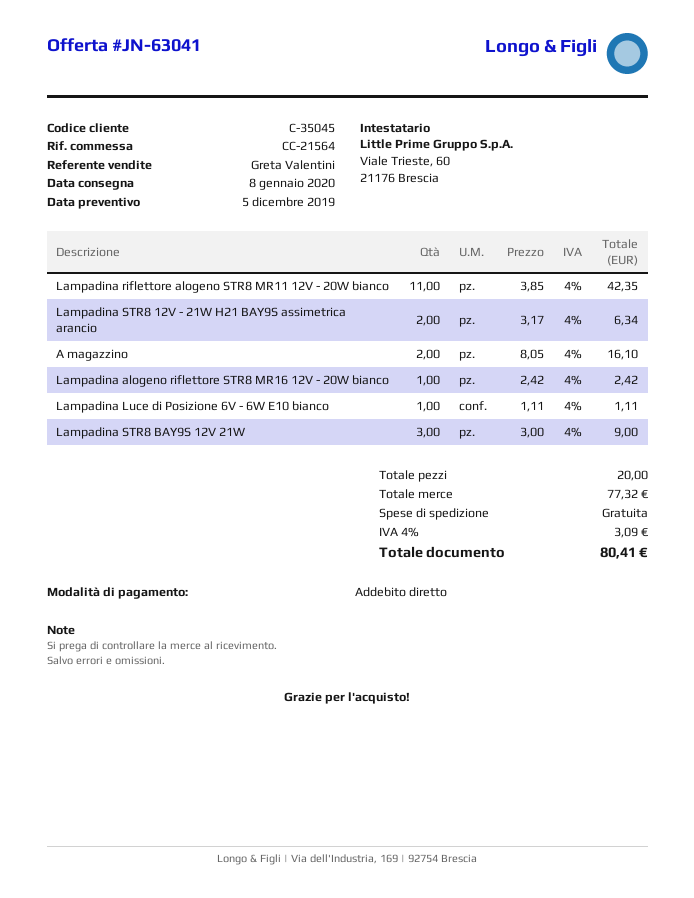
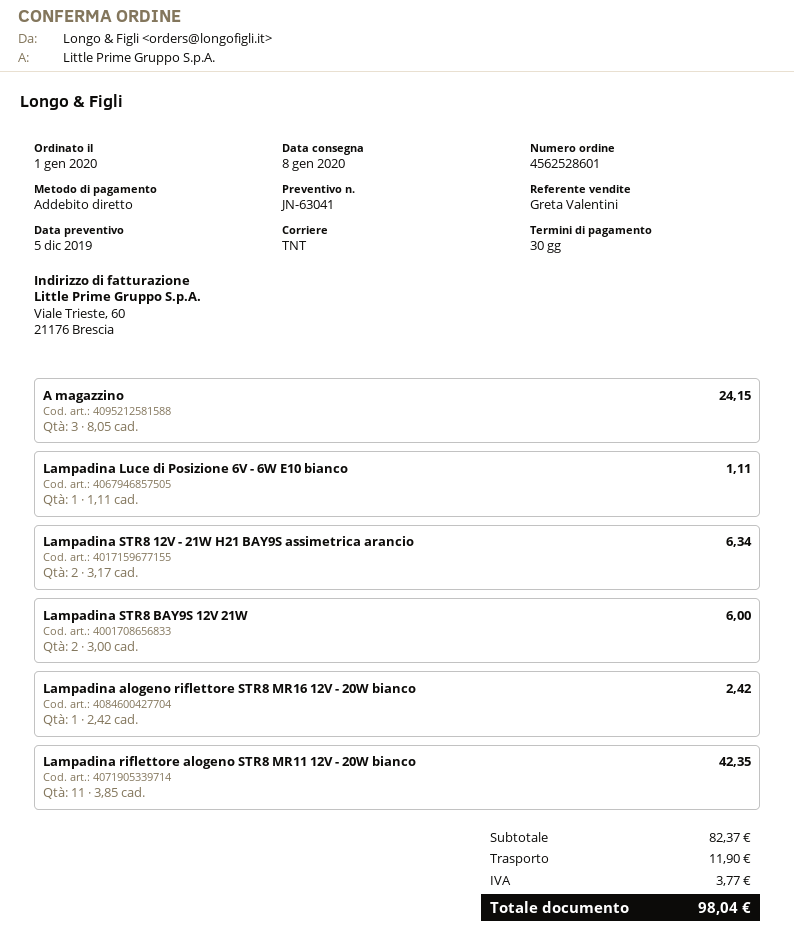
A magazzino: 2 x 8.05 = 16.10 -> 3 x 8.05 = 24.15
Lampadina STR8 BAY9S 12V 21W: 3 x 3.00 = 9.00 -> 2 x 3.00 = 6.00
subtotal: 77.32 -> 82.37
shipping: 0.00 -> 11.90
tax: 3.09 -> 3.77
total: 80.41 -> 98.04

